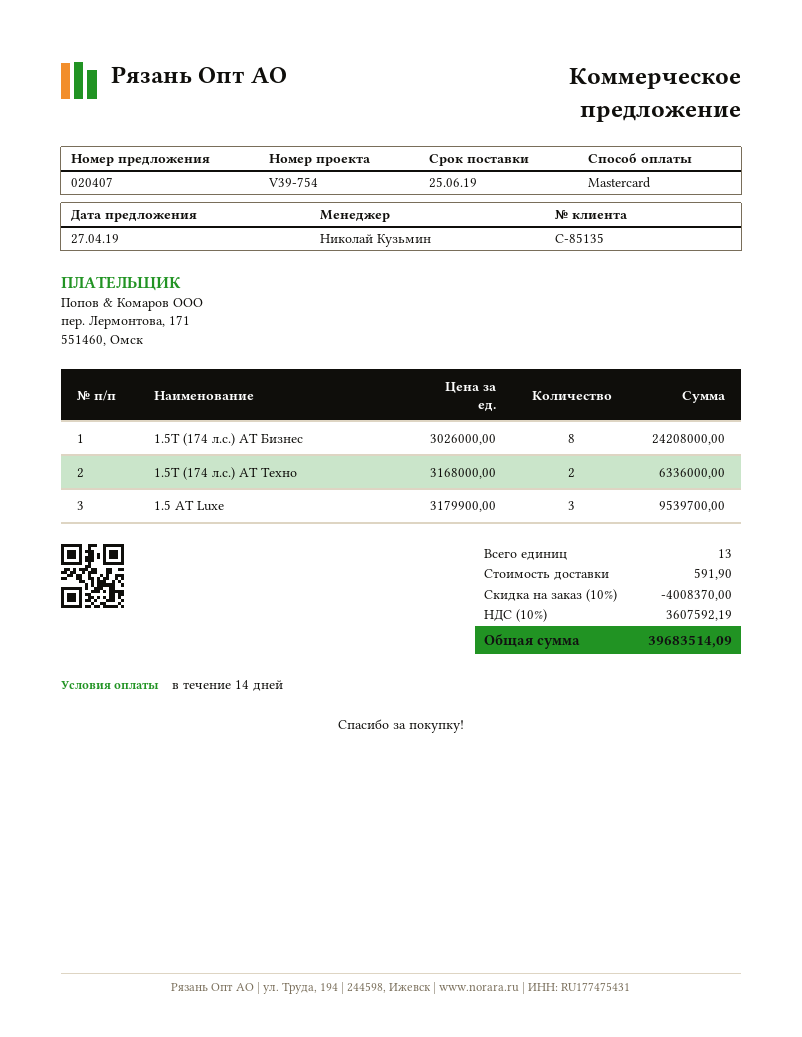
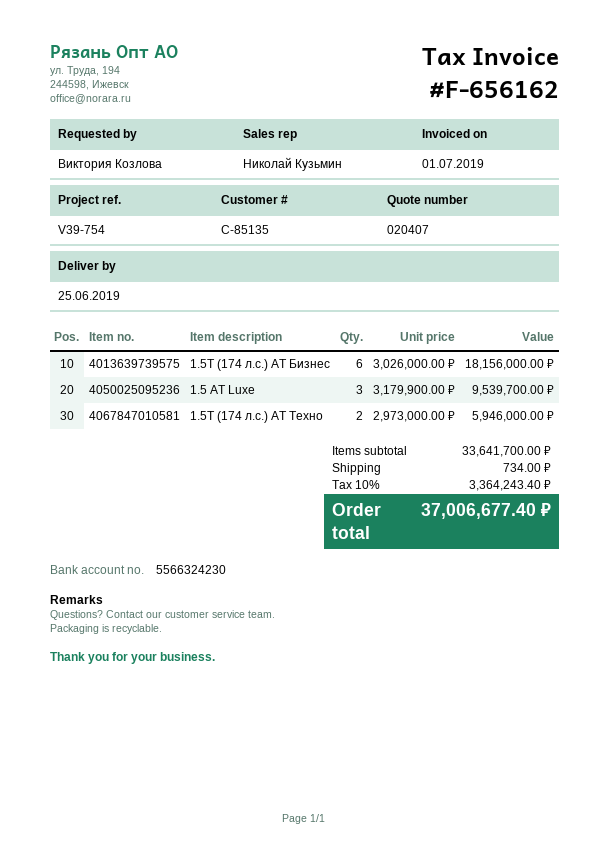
1.5Т (174 л.с.) AT Бизнес: 8 x 3026000.00 = 24208000.00 -> 6 x 3026000.00 = 18156000.00
1.5T (174 л.с.) AT Техно: 2 x 3168000.00 = 6336000.00 -> 2 x 2973000.00 = 5946000.00
discount: 10% = 4008370.00 -> none
shipping: 591.90 -> 734.00
tax: 10% = 3607592.19 -> 10% = 3364243.40
total: 39683514.09 -> 37006677.40

